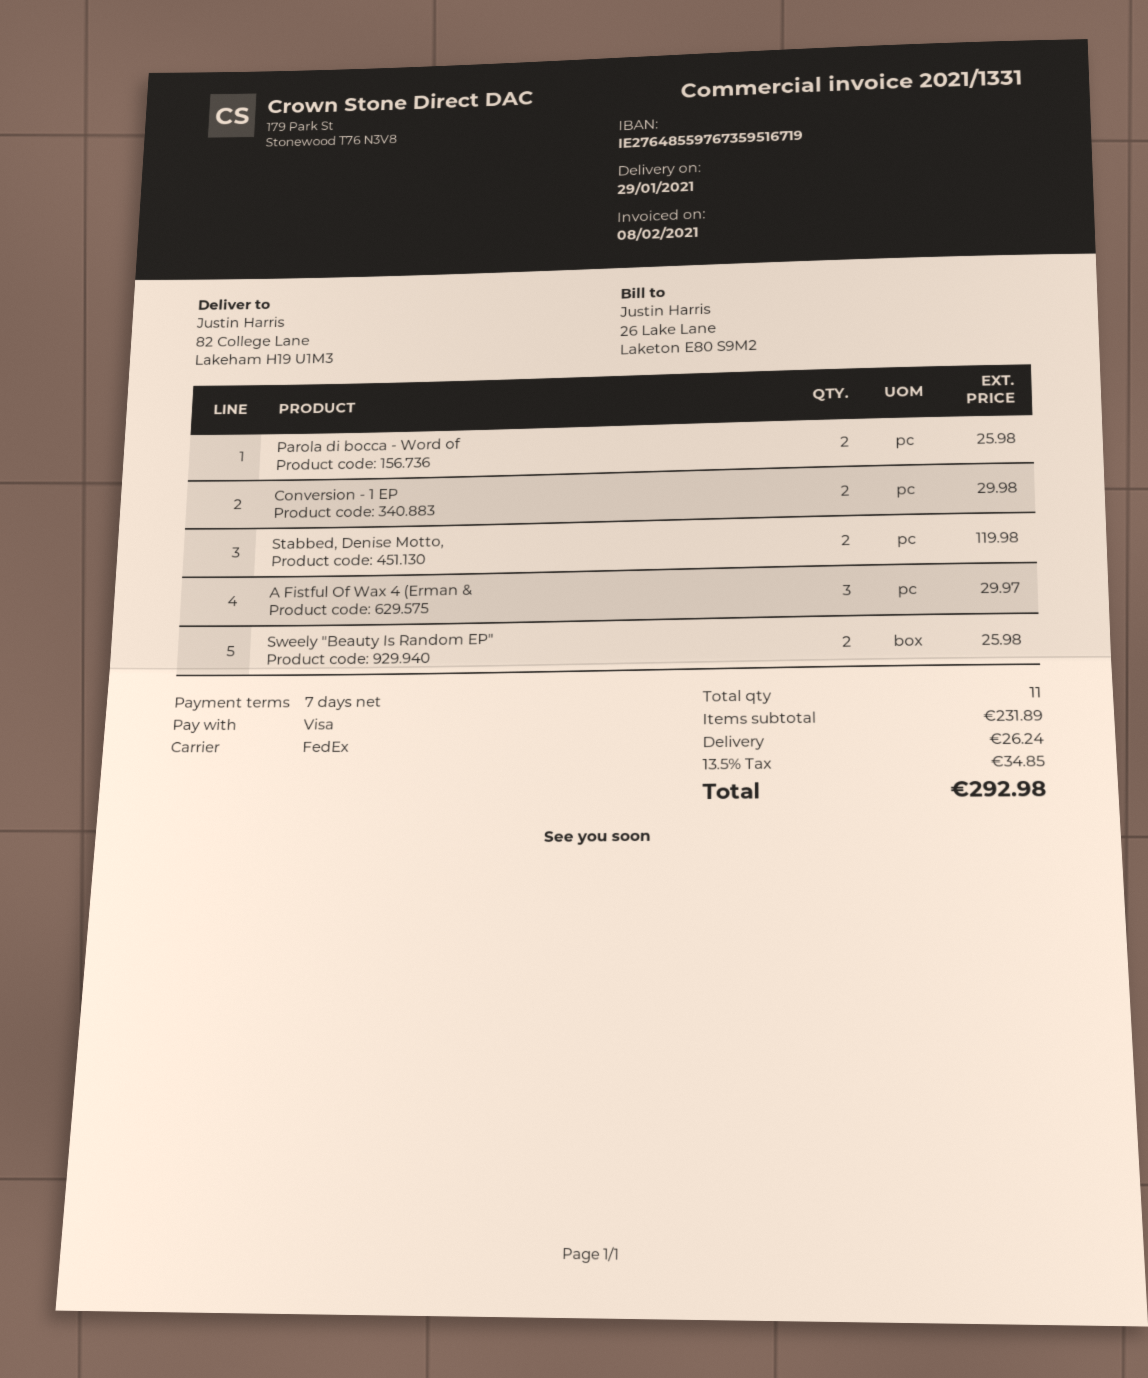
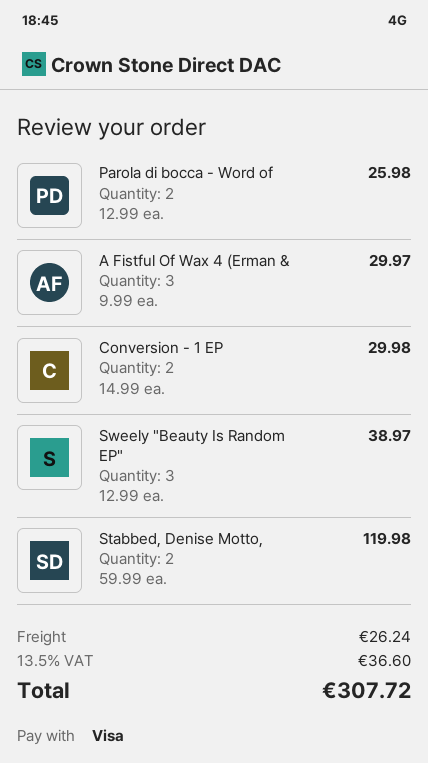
Sweely "Beauty Is Random EP": 2 for 25.98 -> 3 for 38.97
tax: 13.5% = 34.85 -> 13.5% = 36.60
total: 292.98 -> 307.72

